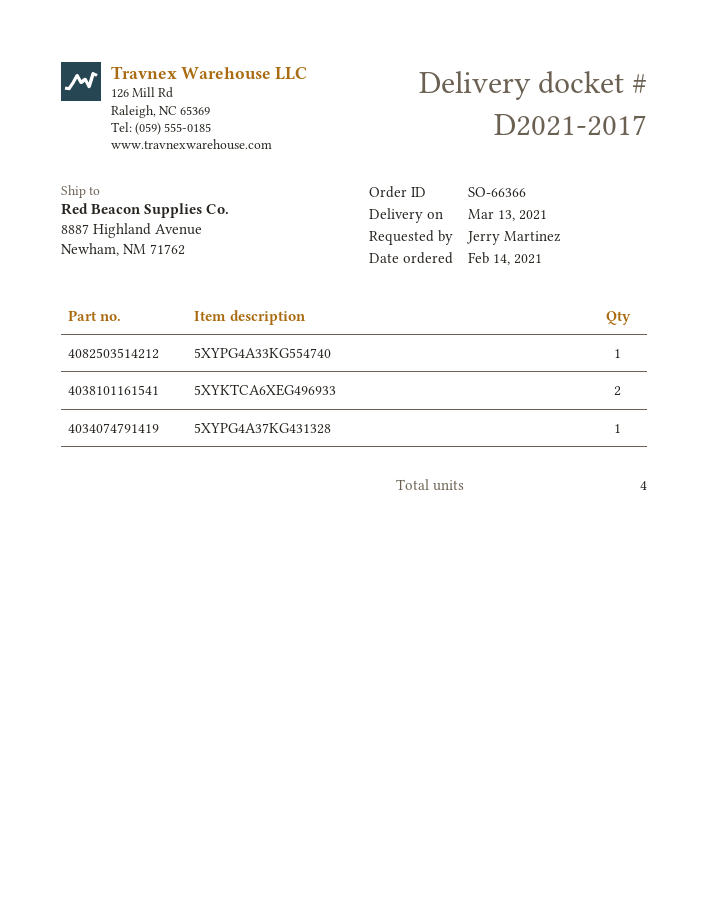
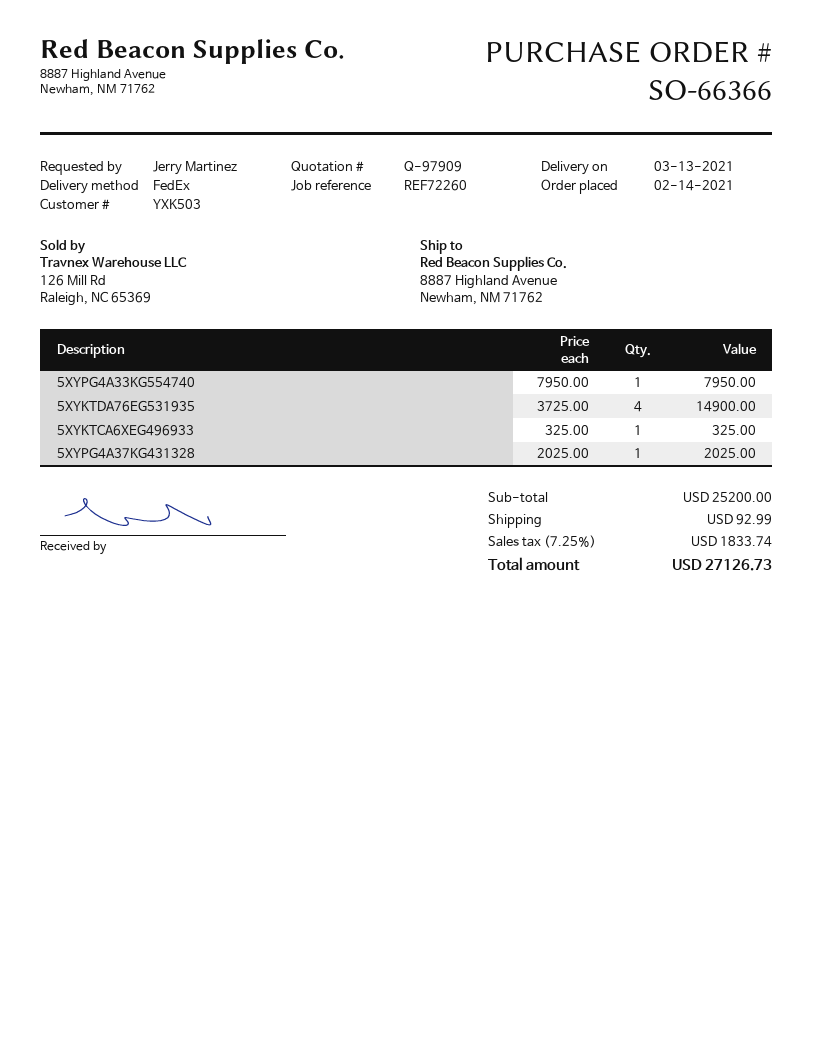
5XYKTCA6XEG496933: 2 -> 1
5XYKTDA76EG531935: none -> 4

